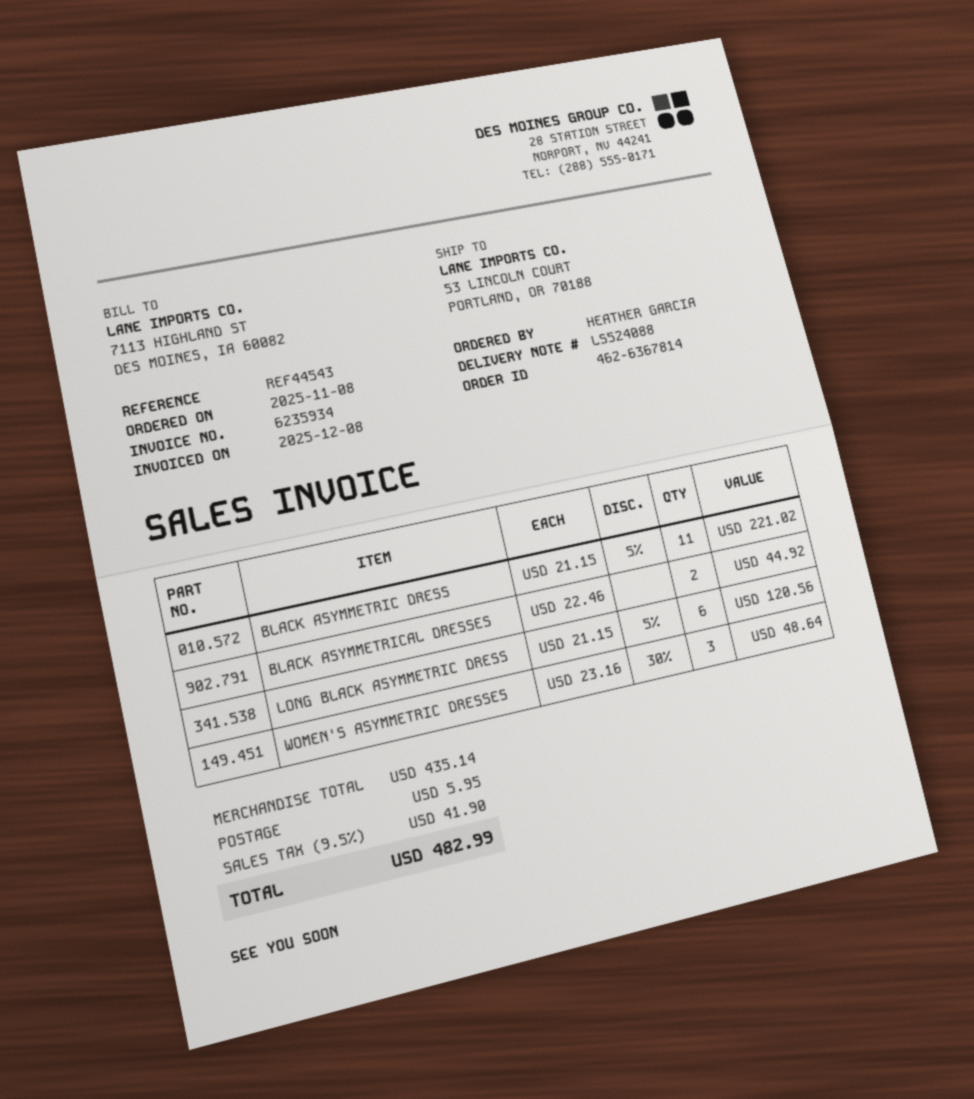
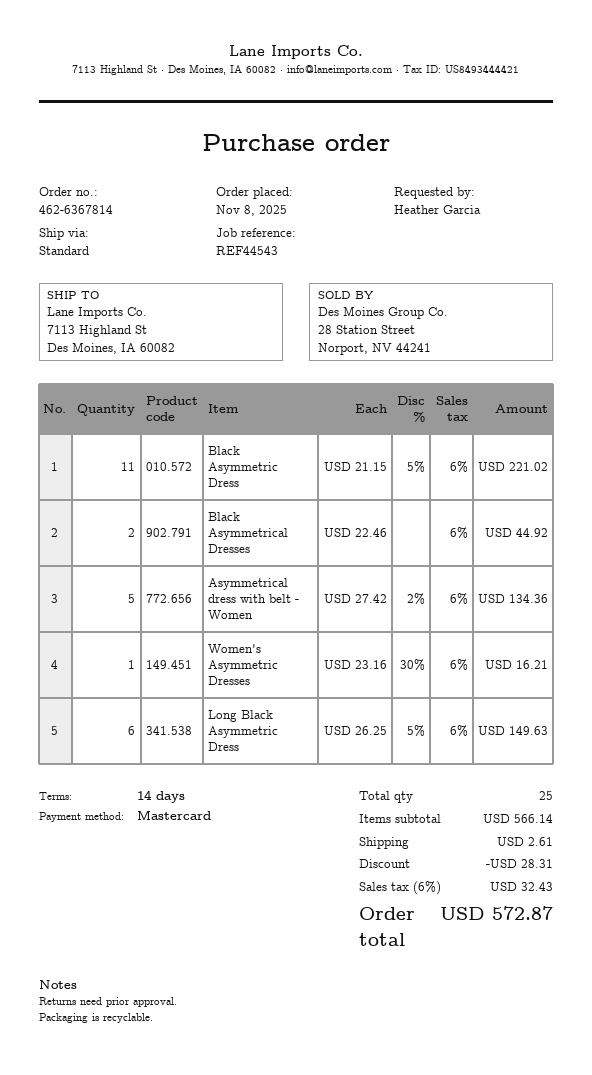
ship to: 53 LINCOLN COURT, PORTLAND, OR 70188 -> 7113 Highland St, Des Moines, IA 60082
LONG BLACK ASYMMETRIC DRESS: 6 x 21.15 - 5% = 120.56 -> 6 x 26.25 - 5% = 149.63
WOMEN'S ASYMMETRIC DRESSES: 3 x 23.16 - 30% = 48.64 -> 1 x 23.16 - 30% = 16.21
Asymmetrical dress with belt - Women: none -> 5 x 27.42 - 2% = 134.36
subtotal: 435.14 -> 566.14
discount: none -> 28.31
shipping: 5.95 -> 2.61
tax: 9.5% = 41.90 -> 6% = 32.43
total: 482.99 -> 572.87

